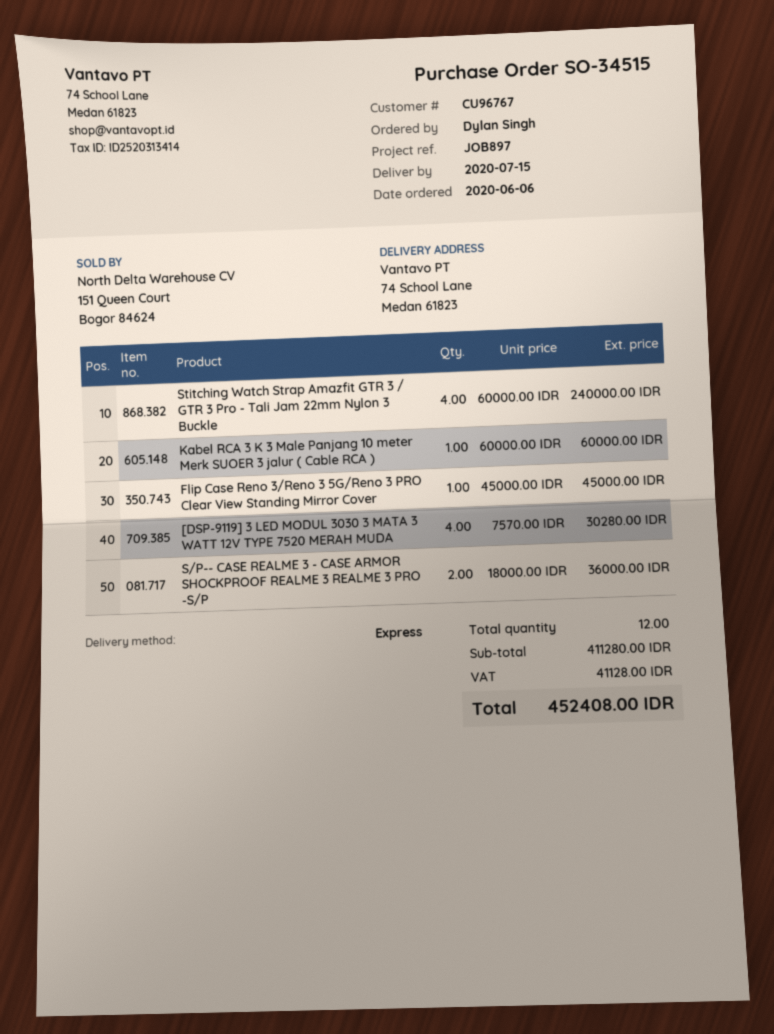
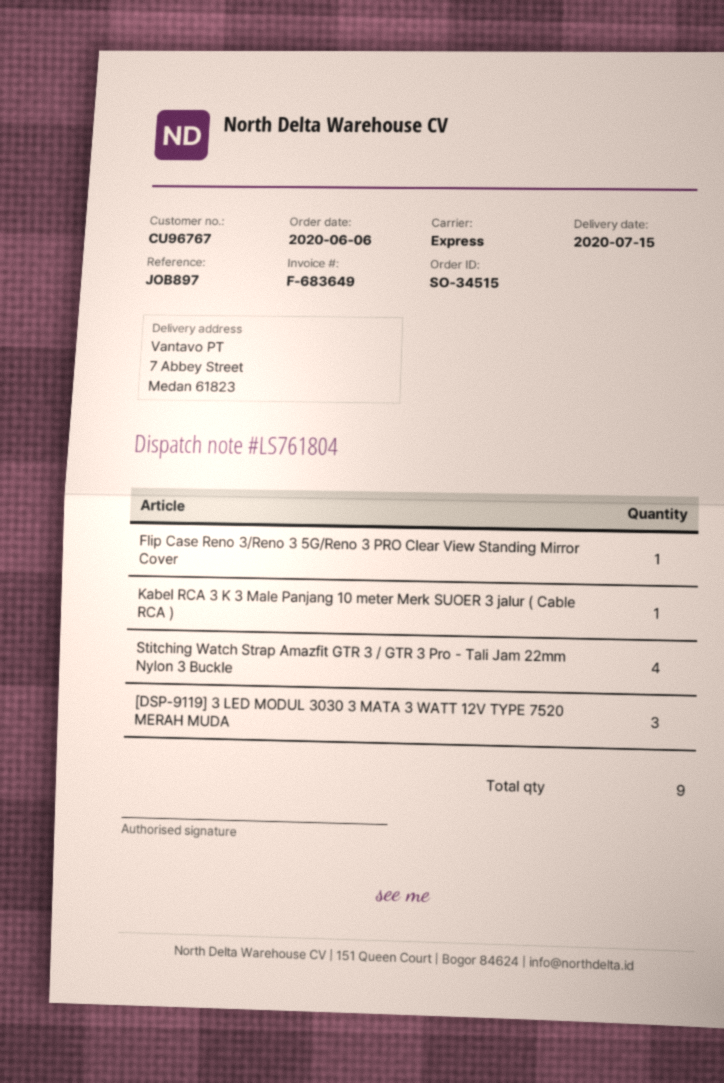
ship to: 74 School Lane, Medan 61823 -> 7 Abbey Street, Medan 61823
[DSP-9119] 3 LED MODUL 3030 3 MATA 3 WATT 12V TYPE 7520 MERAH MUDA: 4 -> 3
S/P-- CASE REALME 3 - CASE ARMOR SHOCKPROOF REALME 3 REALME 3 PRO -S/P: 2 -> none
total quantity: 12 -> 9

